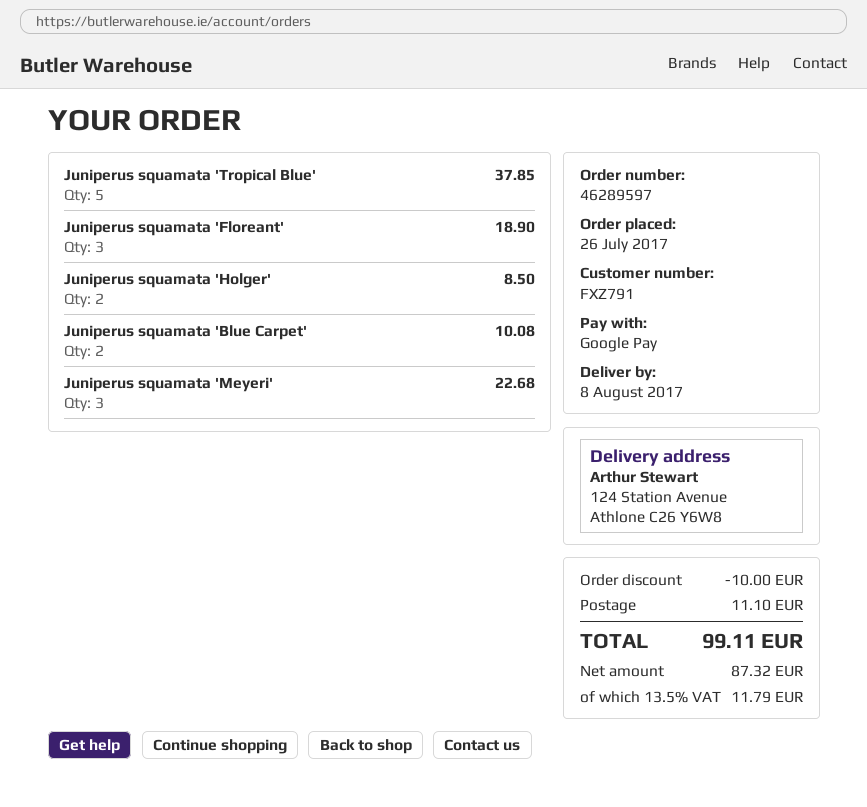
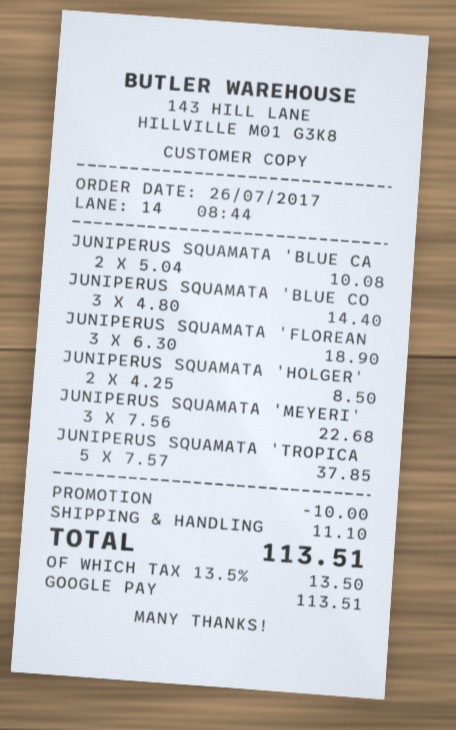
JUNIPERUS SQUAMATA 'BLUE CO: none -> 3 for 14.40
tax: 13.5% = 11.79 -> 13.5% = 13.50
total: 99.11 -> 113.51

